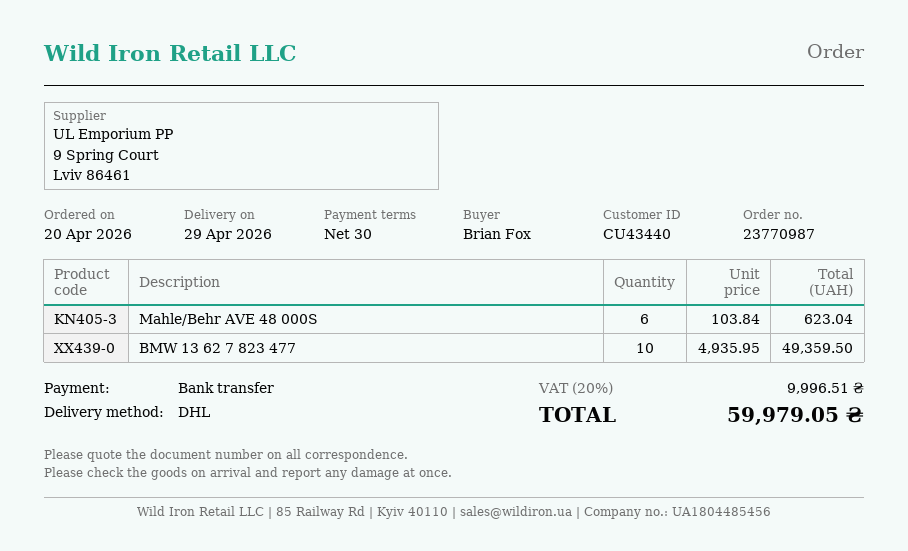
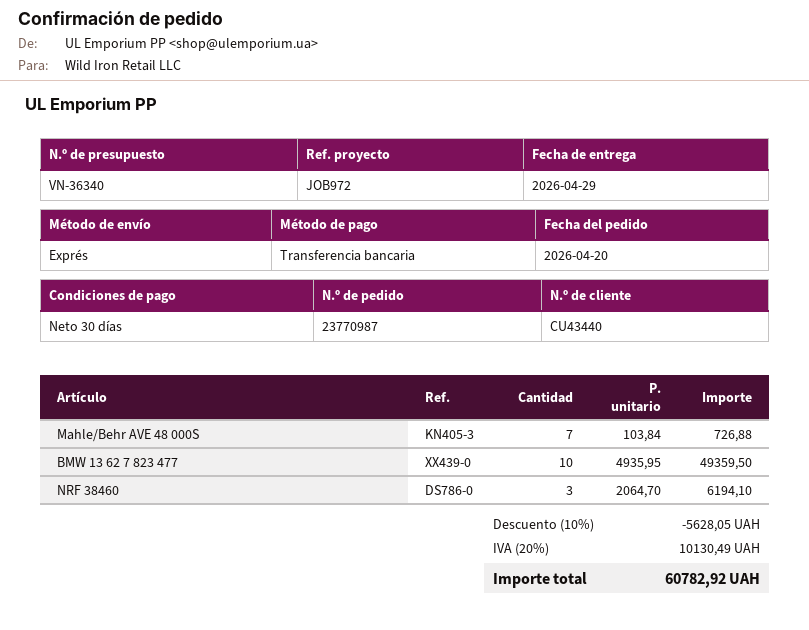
shipping method: DHL -> express
Mahle/Behr AVE 48 000S: 6 x 103.84 = 623.04 -> 7 x 103.84 = 726.88
NRF 38460: none -> 3 x 2064.70 = 6194.10
discount: none -> 10% = 5628.05
tax: 20% = 9996.51 -> 20% = 10130.49
total: 59979.05 -> 60782.92

